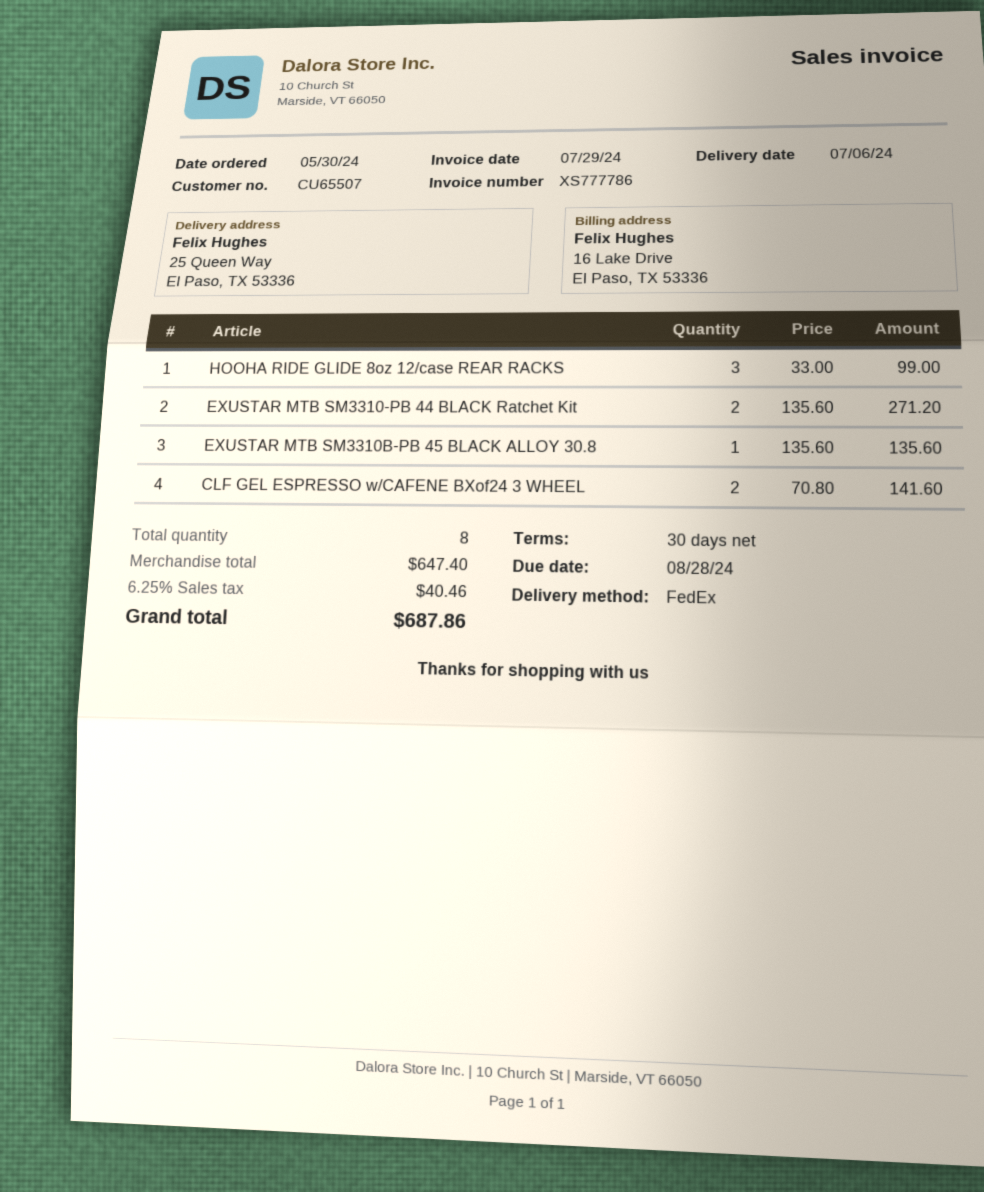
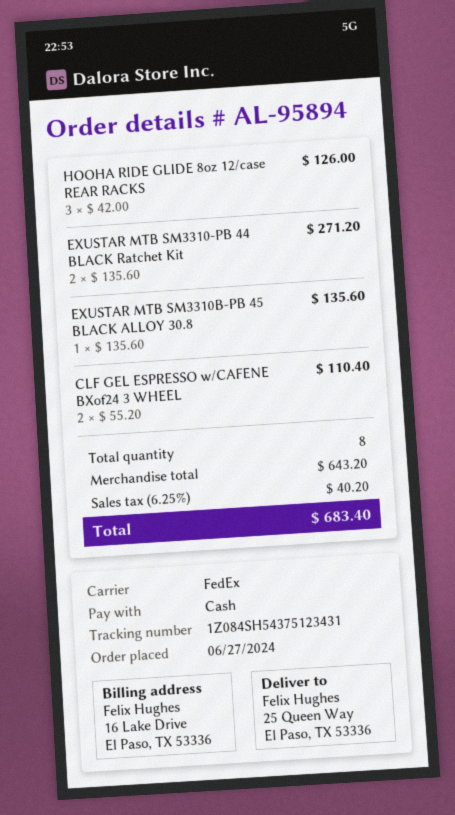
order date: 2024-05-30 -> 2024-06-27
HOOHA RIDE GLIDE 8oz 12/case REAR RACKS: 3 x 33.00 = 99.00 -> 3 x 42.00 = 126.00
CLF GEL ESPRESSO w/CAFENE BXof24 3 WHEEL: 2 x 70.80 = 141.60 -> 2 x 55.20 = 110.40
subtotal: 647.40 -> 643.20
tax: 6.25% = 40.46 -> 6.25% = 40.20
total: 687.86 -> 683.40

